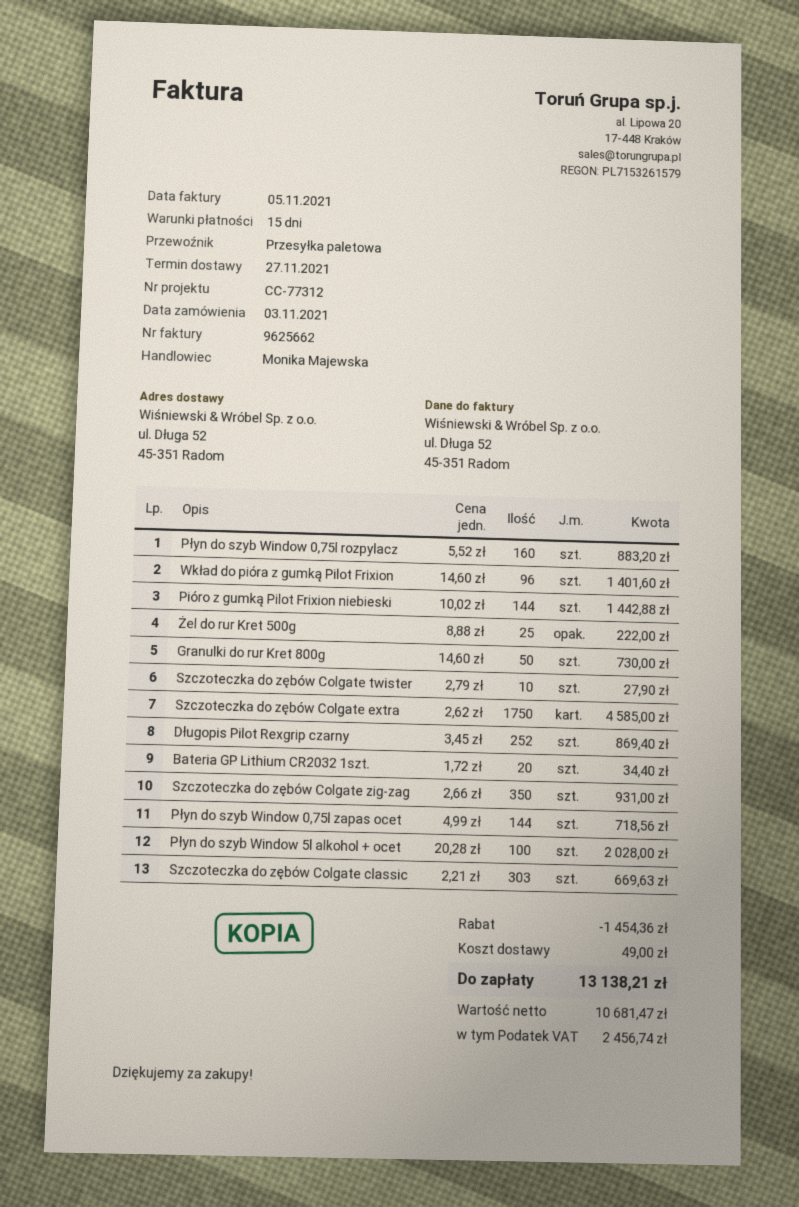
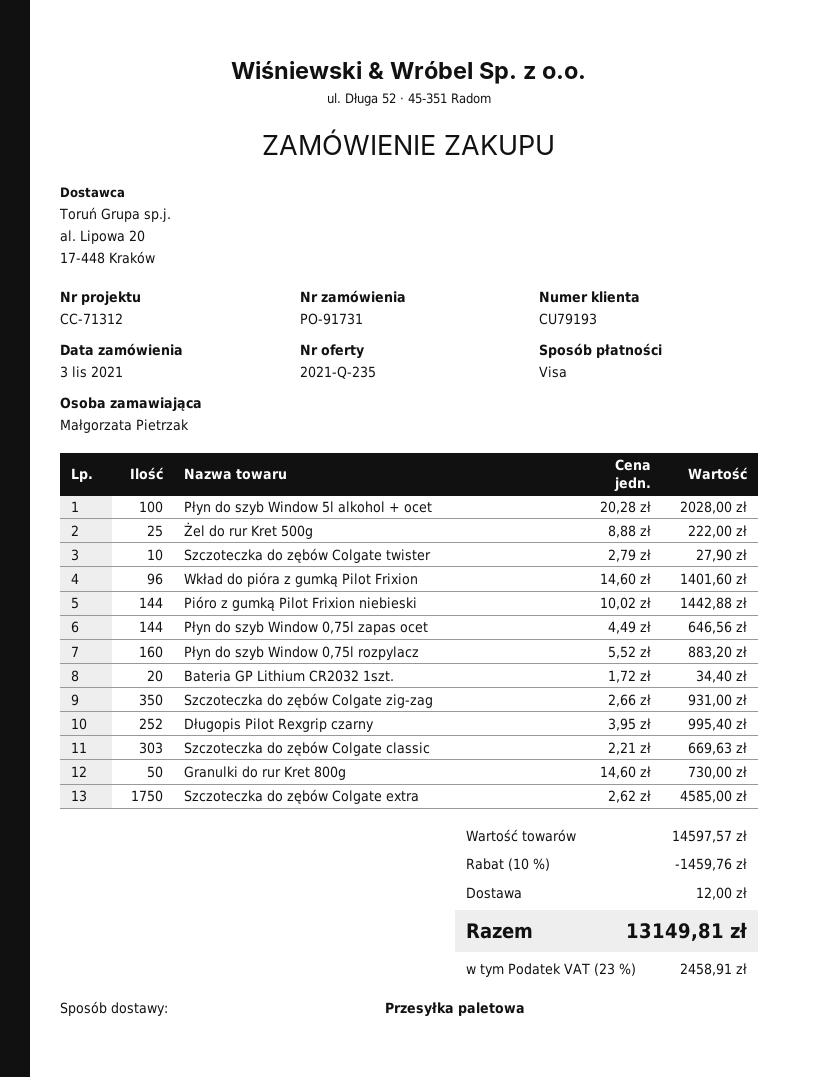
reference: CC-77312 -> CC-71312
Długopis Pilot Rexgrip czarny: 252 x 3.45 = 869.40 -> 252 x 3.95 = 995.40
Płyn do szyb Window 0,75l zapas ocet: 144 x 4.99 = 718.56 -> 144 x 4.49 = 646.56
discount: 1454.36 -> 1459.76
shipping: 49.00 -> 12.00
tax: 2456.74 -> 2458.91
total: 13138.21 -> 13149.81

